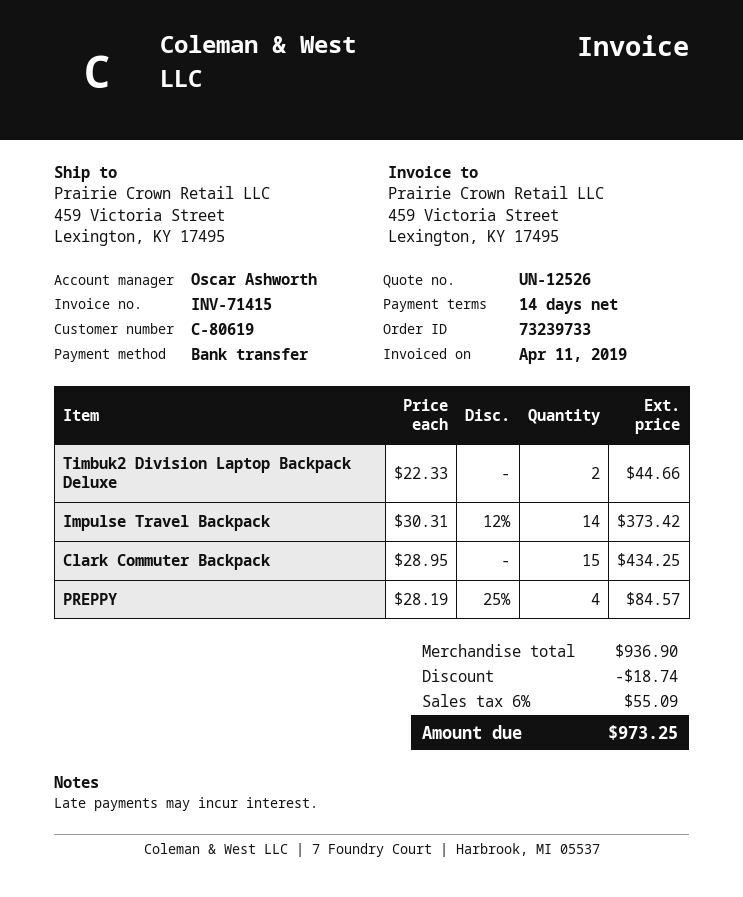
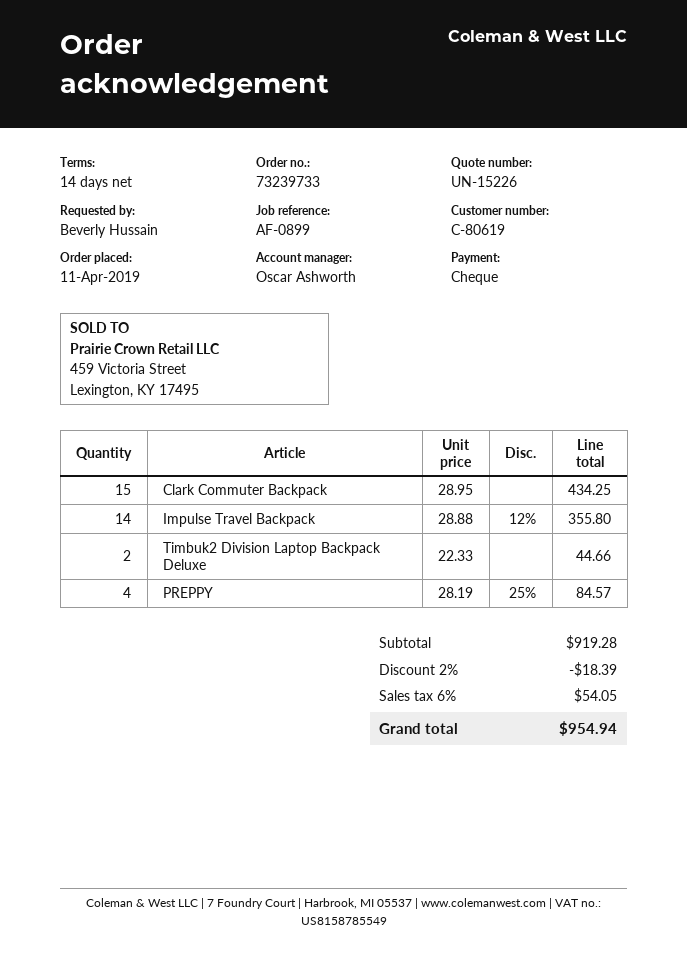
quote number: UN-12526 -> UN-15226
payment method: bank transfer -> cheque
Impulse Travel Backpack: 14 x 30.31 - 12% = 373.42 -> 14 x 28.88 - 12% = 355.80
subtotal: 936.90 -> 919.28
discount: 18.74 -> 18.39
tax: 6% = 55.09 -> 6% = 54.05
total: 973.25 -> 954.94

